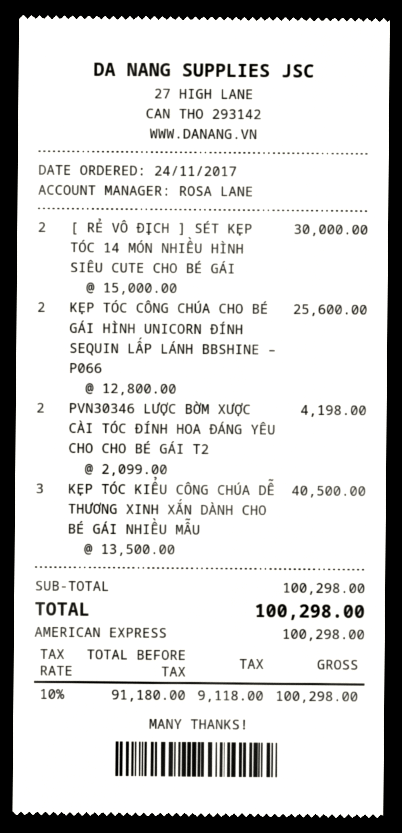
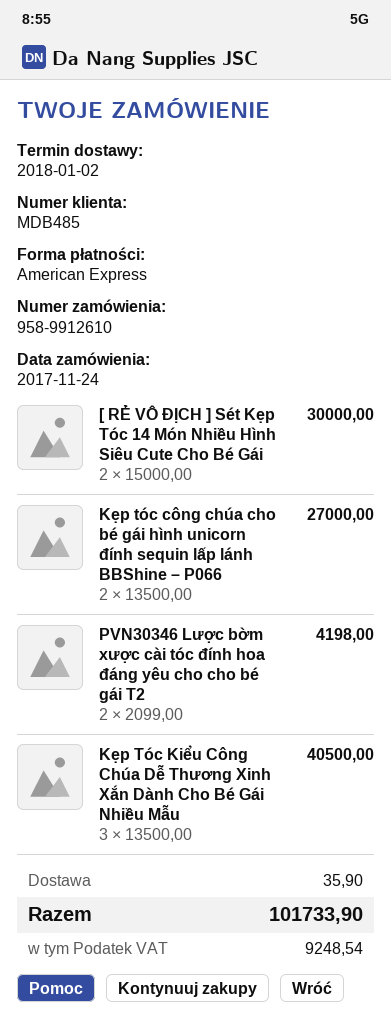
KẸP TÓC CÔNG CHÚA CHO BÉ GÁI HÌNH UNICORN ĐÍNH SEQUIN LẤP LÁNH BBSHINE – P066: 2 x 12800.00 = 25600.00 -> 2 x 13500.00 = 27000.00
shipping: none -> 35.90
tax: 9118.00 -> 9248.54
total: 100298.00 -> 101733.90

